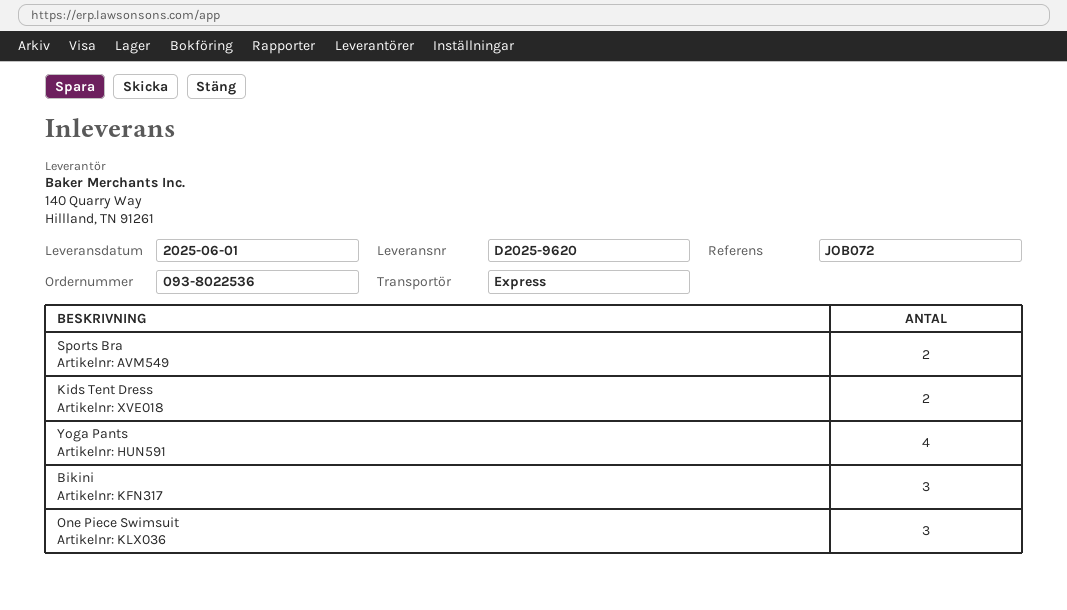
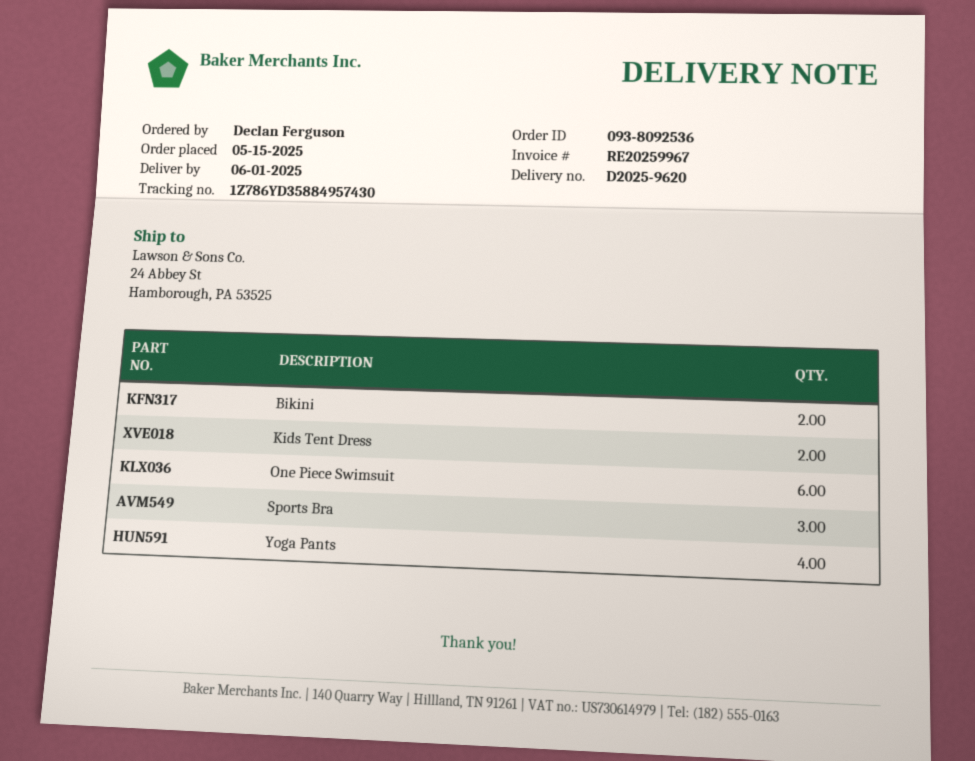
order number: 093-8022536 -> 093-8092536
Sports Bra: 2 -> 3
Bikini: 3 -> 2
One Piece Swimsuit: 3 -> 6

